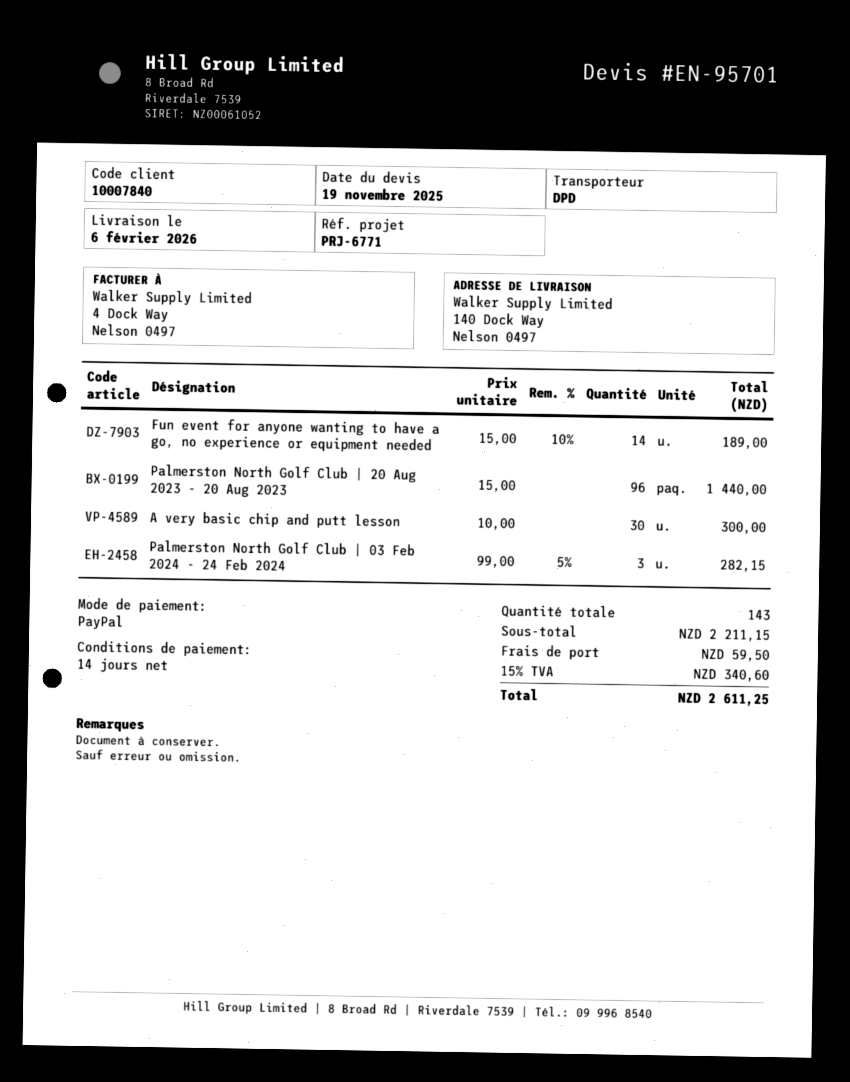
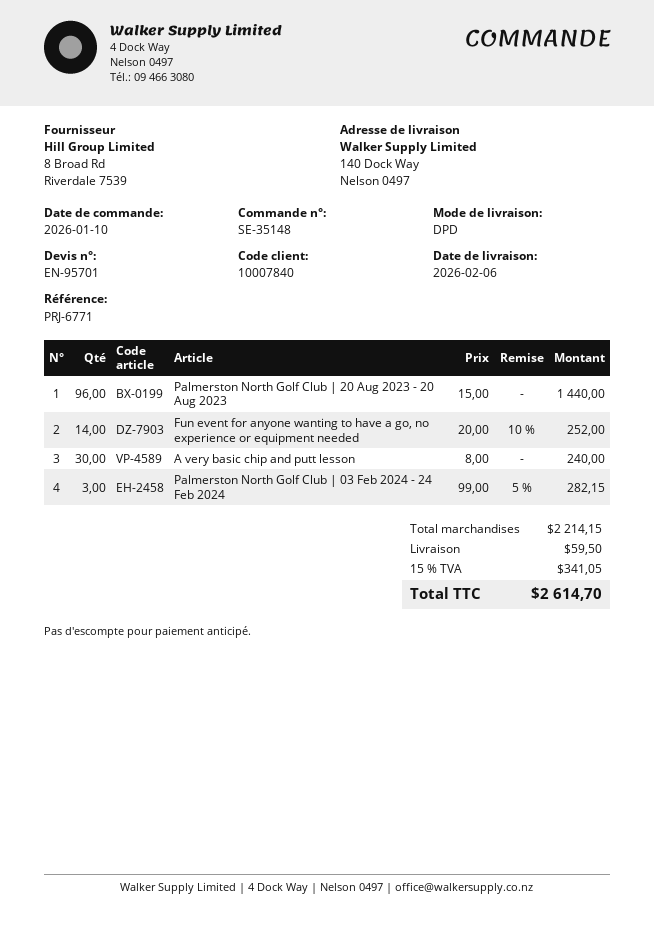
Fun event for anyone wanting to have a go, no experience or equipment needed: 14 x 15.00 - 10% = 189.00 -> 14 x 20.00 - 10% = 252.00
A very basic chip and putt lesson: 30 x 10.00 = 300.00 -> 30 x 8.00 = 240.00
subtotal: 2211.15 -> 2214.15
tax: 15% = 340.60 -> 15% = 341.05
total: 2611.25 -> 2614.70

